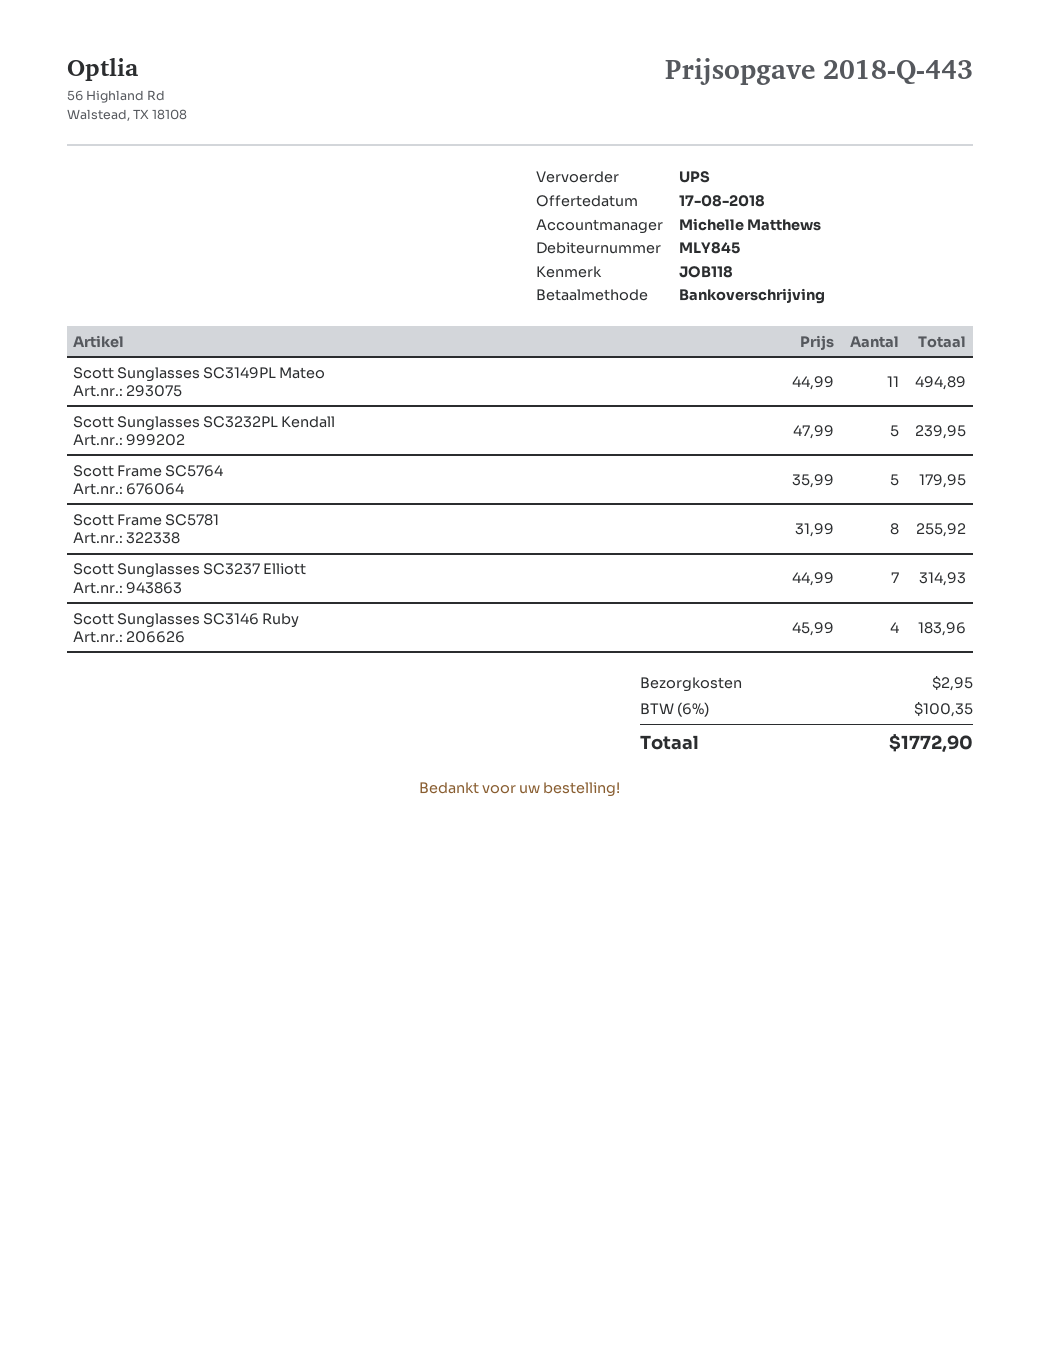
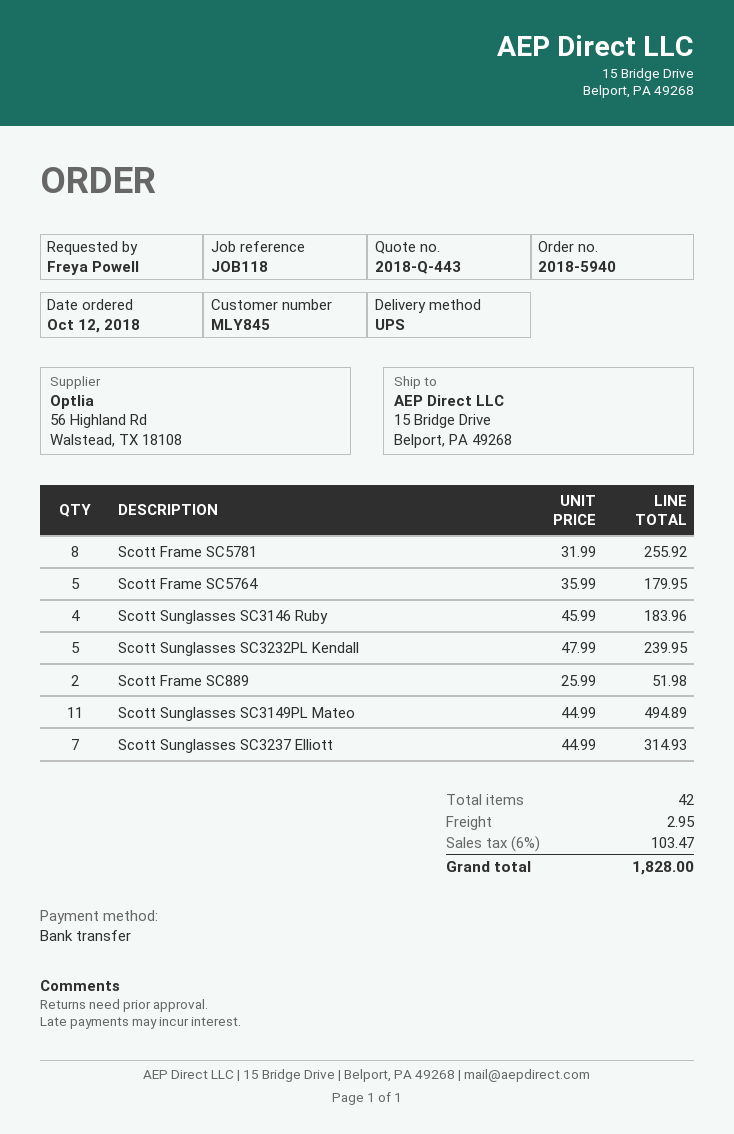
Scott Frame SC889: none -> 2 x 25.99 = 51.98
tax: 6% = 100.35 -> 6% = 103.47
total: 1772.90 -> 1828.00

